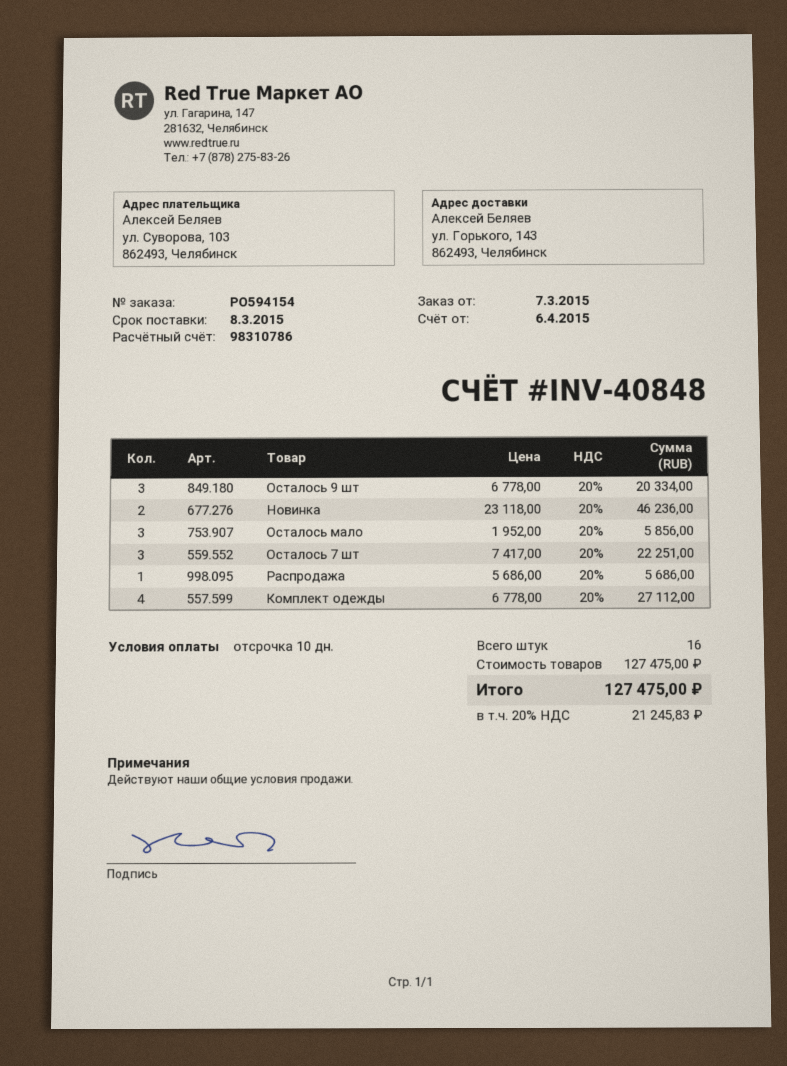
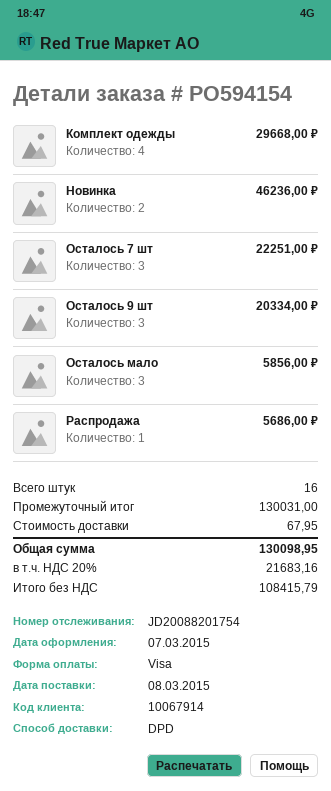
Комплект одежды: 4 for 27112.00 -> 4 for 29668.00
subtotal: 127475.00 -> 130031.00
shipping: none -> 67.95
tax: 20% = 21245.83 -> 20% = 21683.16
total: 127475.00 -> 130098.95

